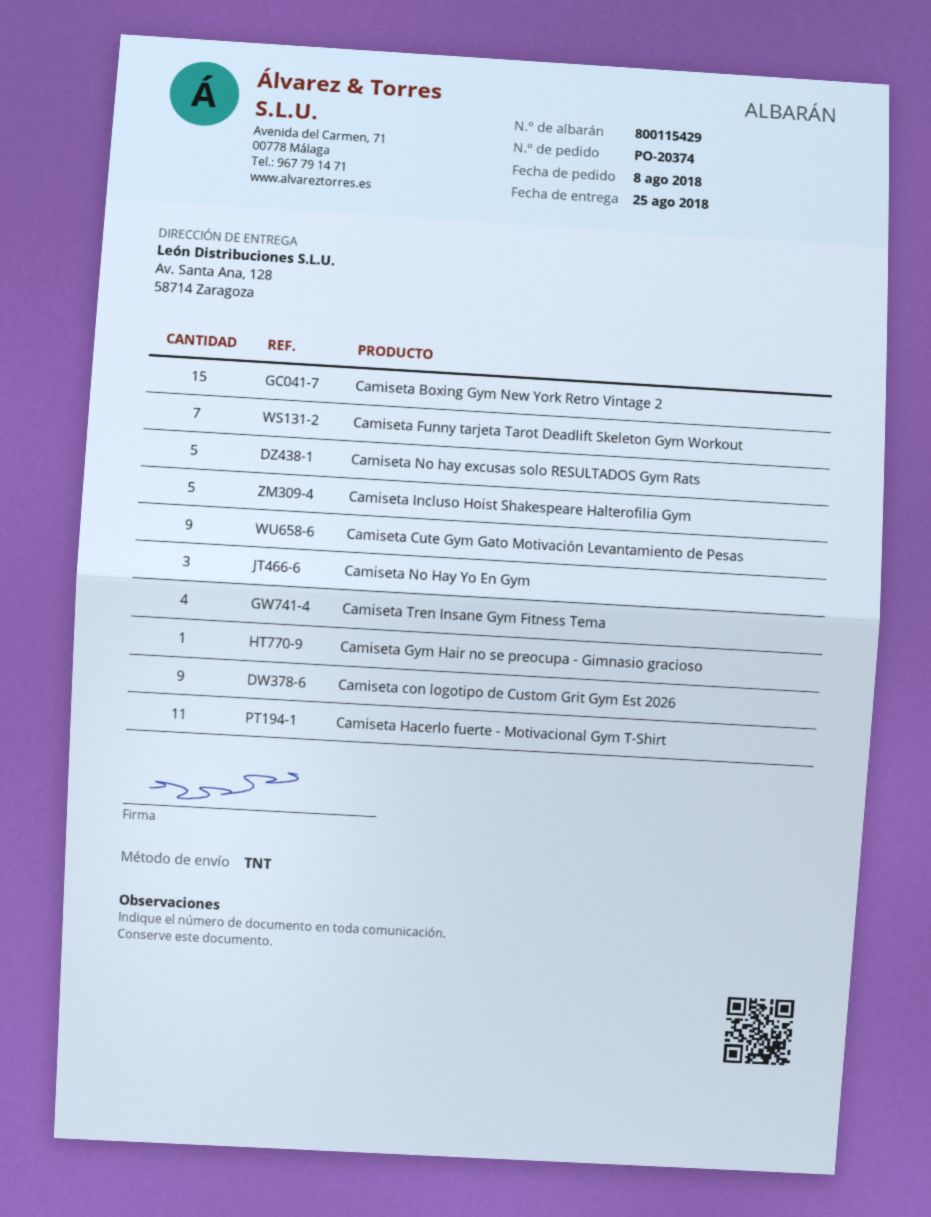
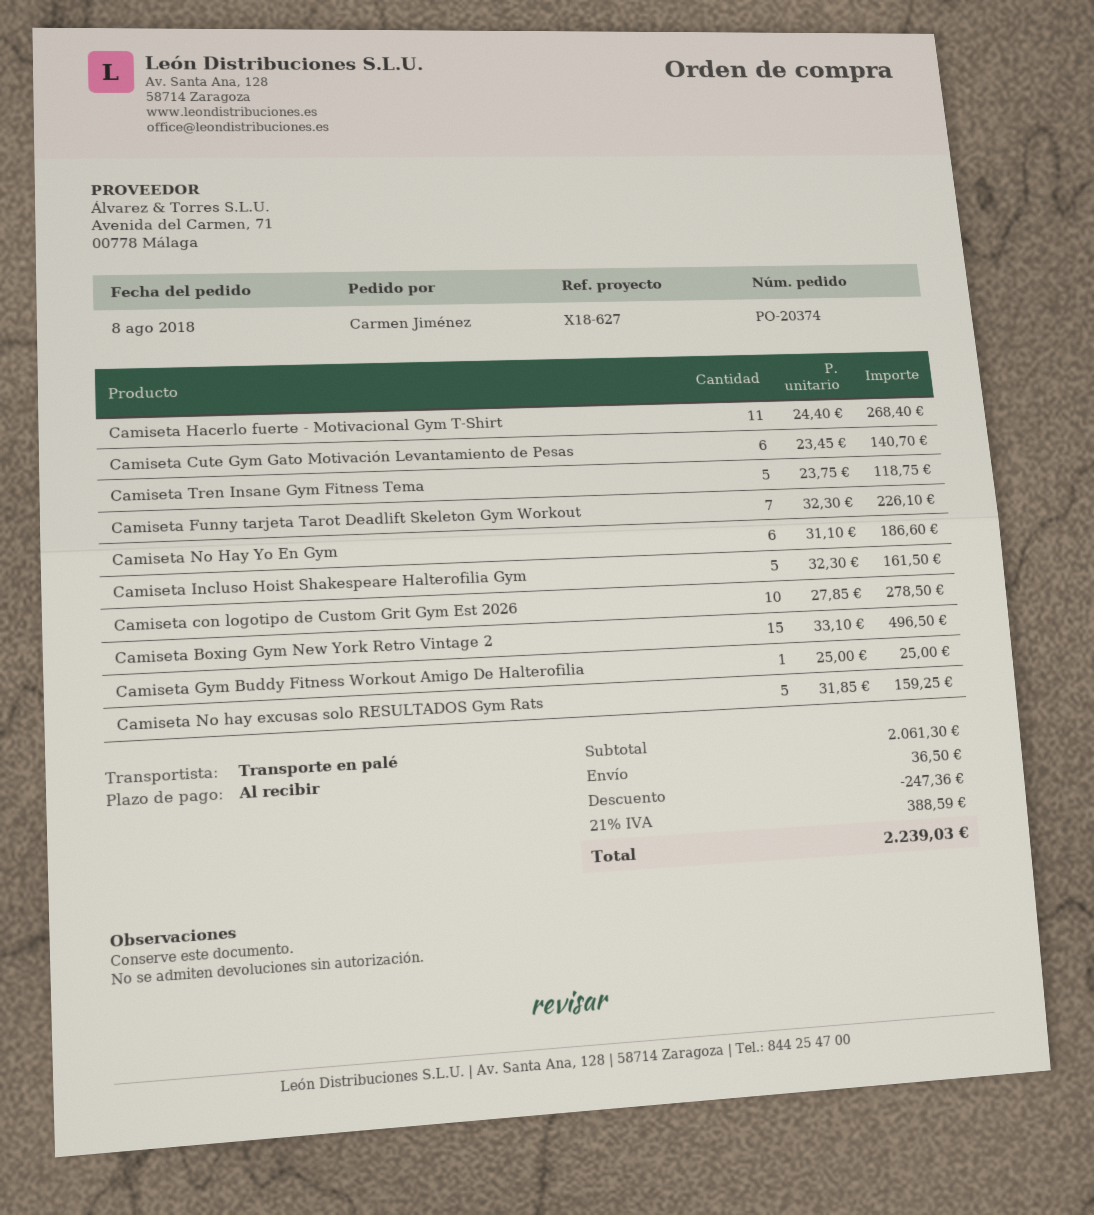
shipping method: TNT -> pallet freight
Camiseta Cute Gym Gato Motivación Levantamiento de Pesas: 9 -> 6
Camiseta No Hay Yo En Gym: 3 -> 6
Camiseta Tren Insane Gym Fitness Tema: 4 -> 5
Camiseta Gym Hair no se preocupa - Gimnasio gracioso: 1 -> none
Camiseta con logotipo de Custom Grit Gym Est 2026: 9 -> 10
Camiseta Gym Buddy Fitness Workout Amigo De Halterofilia: none -> 1

